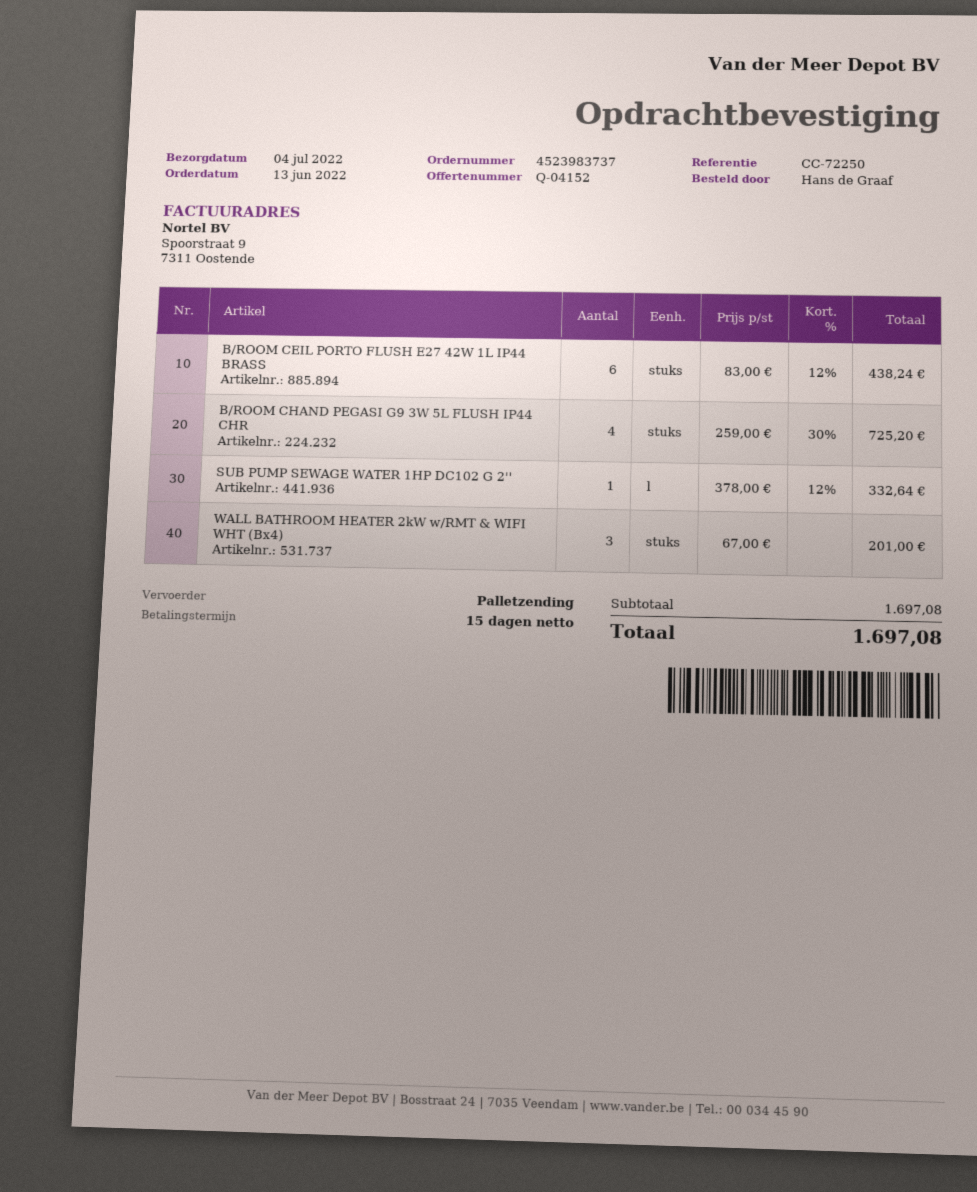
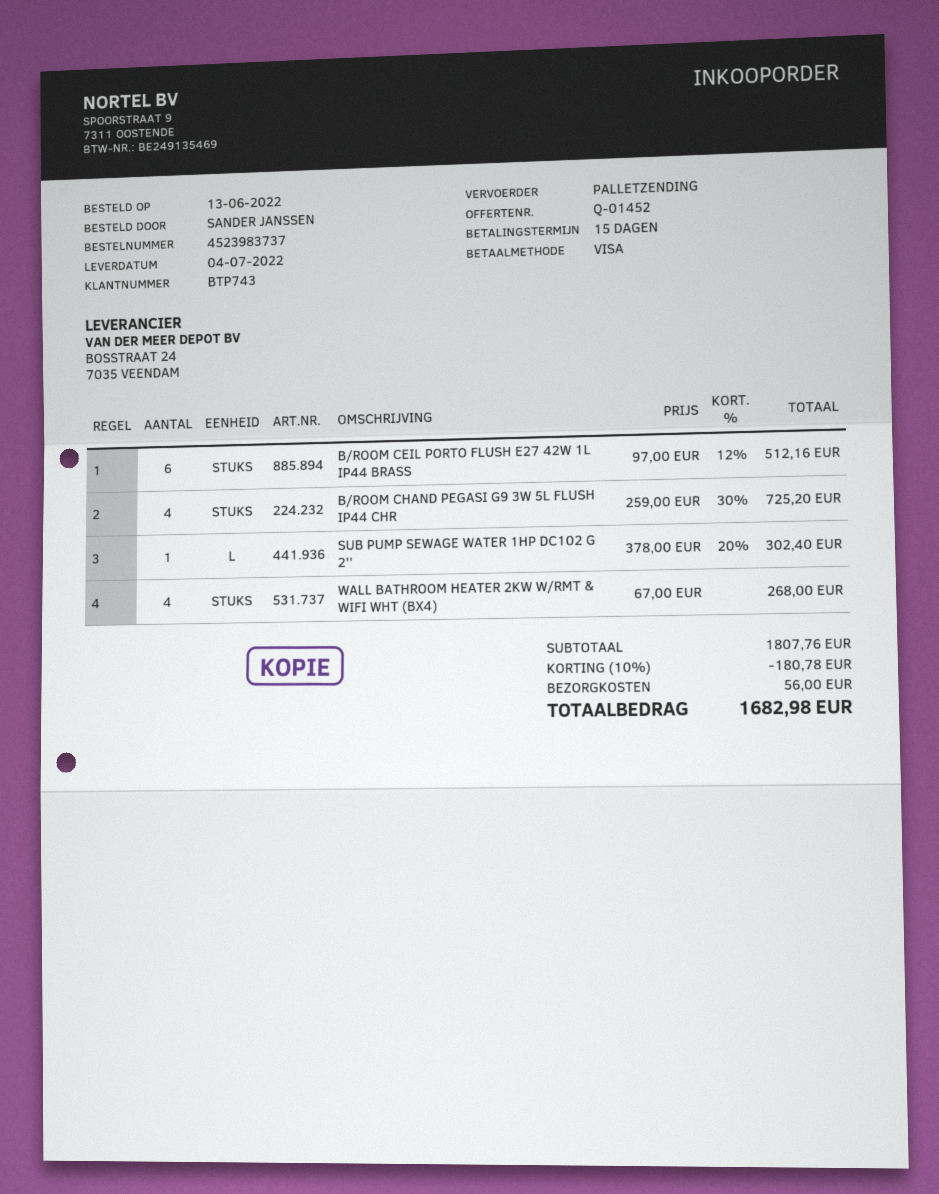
quote number: Q-04152 -> Q-01452
ordered by: Hans de Graaf -> SANDER JANSSEN
B/ROOM CEIL PORTO FLUSH E27 42W 1L IP44 BRASS: 6 x 83.00 - 12% = 438.24 -> 6 x 97.00 - 12% = 512.16
SUB PUMP SEWAGE WATER 1HP DC102 G 2'': 1 x 378.00 - 12% = 332.64 -> 1 x 378.00 - 20% = 302.40
WALL BATHROOM HEATER 2kW w/RMT & WIFI WHT (Bx4): 3 x 67.00 = 201.00 -> 4 x 67.00 = 268.00
subtotal: 1697.08 -> 1807.76
discount: none -> 10% = 180.78
shipping: none -> 56.00
total: 1697.08 -> 1682.98

